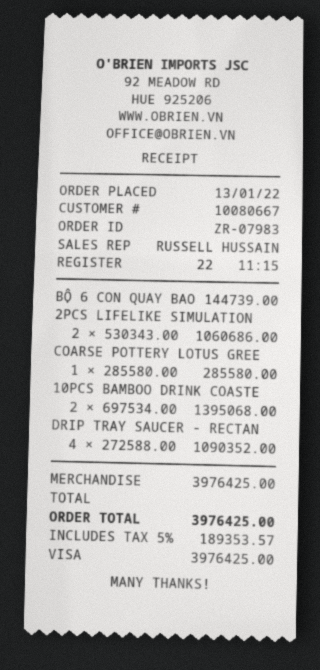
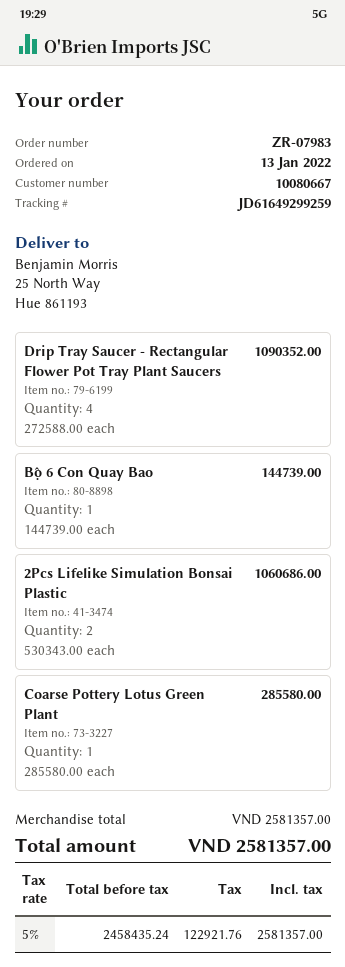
10PCS BAMBOO DRINK COASTE: 2 x 697534.00 = 1395068.00 -> none
subtotal: 3976425.00 -> 2581357.00
tax: 5% = 189353.57 -> 5% = 122921.76
total: 3976425.00 -> 2581357.00

